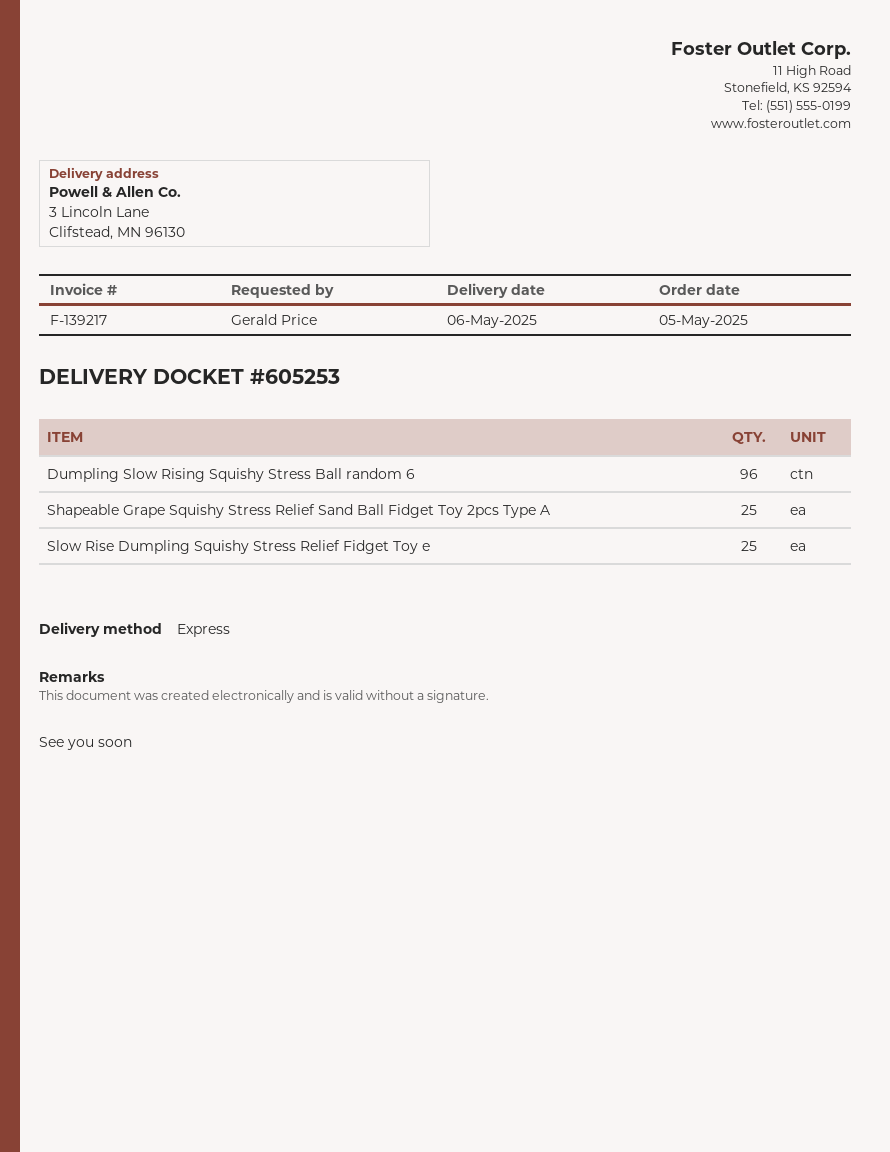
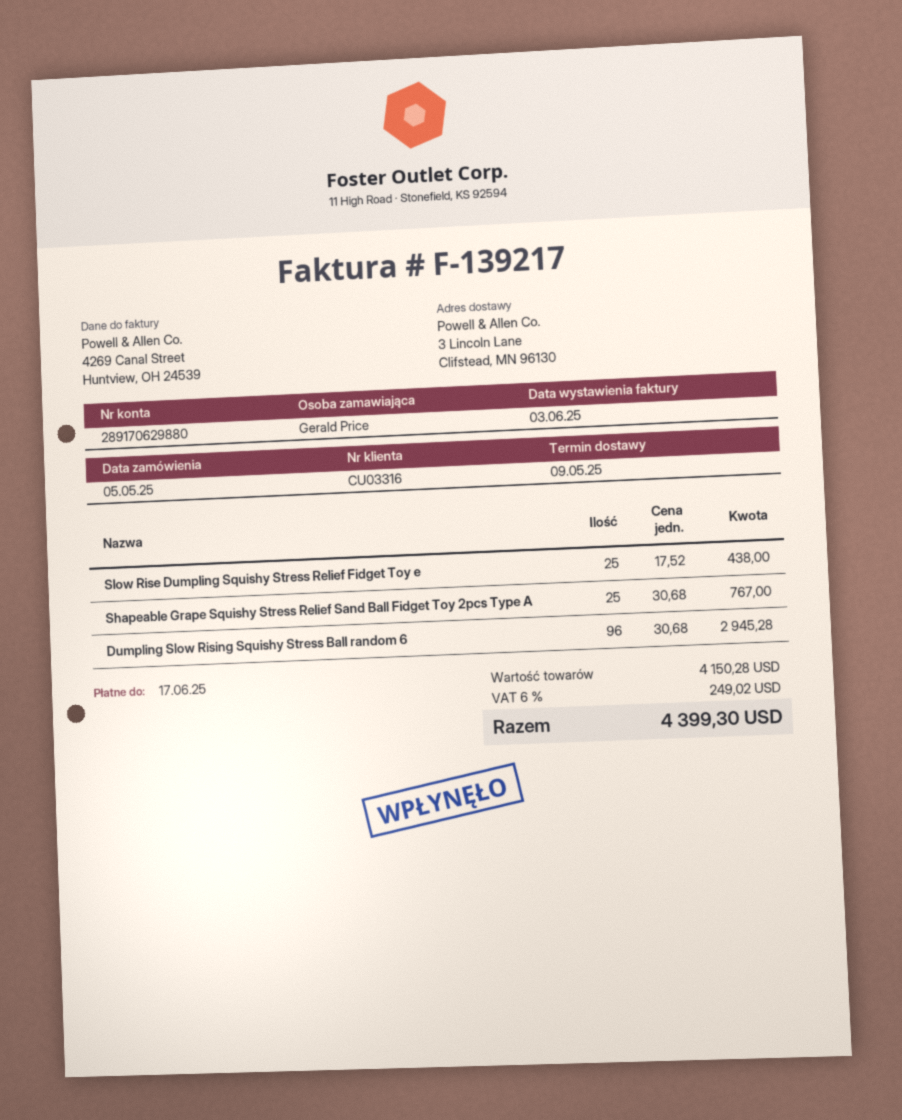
delivery date: 2025-05-06 -> 2025-05-09

